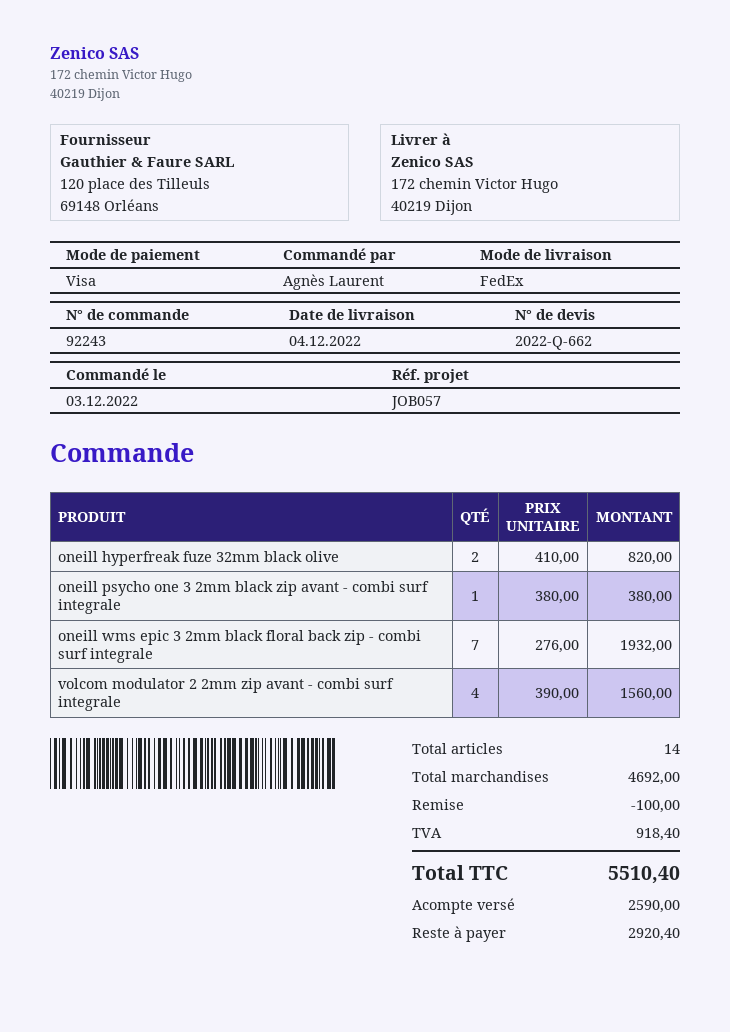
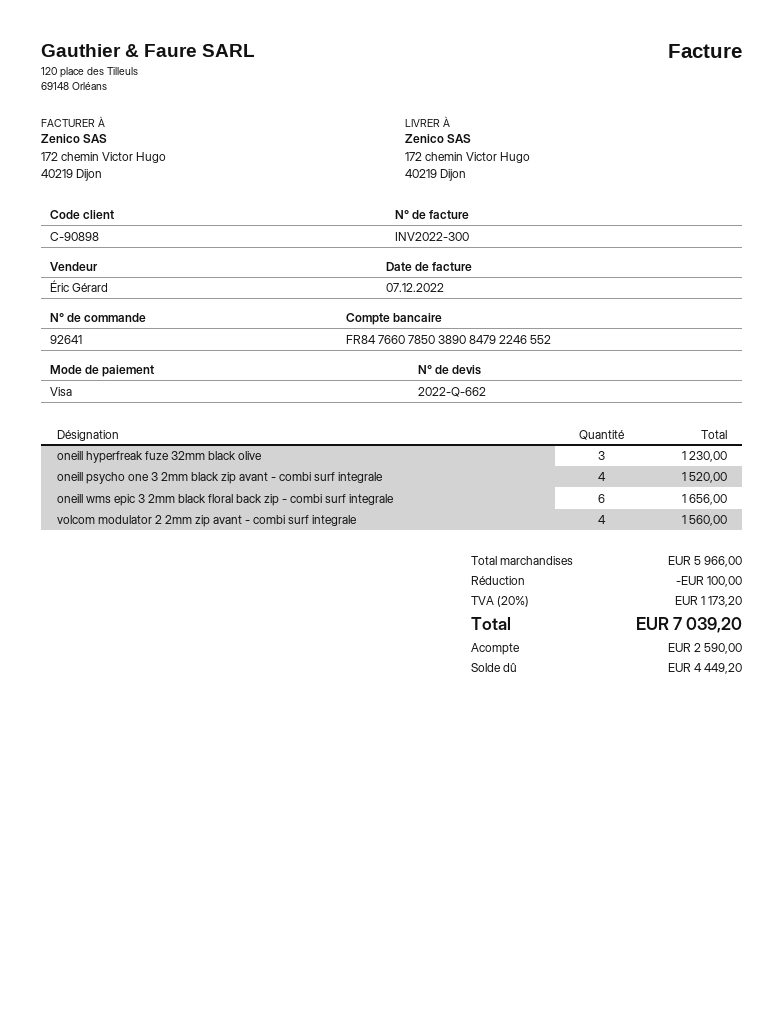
order number: 92243 -> 92641
oneill hyperfreak fuze 32mm black olive: 2 for 820.00 -> 3 for 1230.00
oneill psycho one 3 2mm black zip avant - combi surf integrale: 1 for 380.00 -> 4 for 1520.00
oneill wms epic 3 2mm black floral back zip - combi surf integrale: 7 for 1932.00 -> 6 for 1656.00
subtotal: 4692.00 -> 5966.00
tax: 918.40 -> 1173.20
total: 5510.40 -> 7039.20
balance: 2920.40 -> 4449.20

